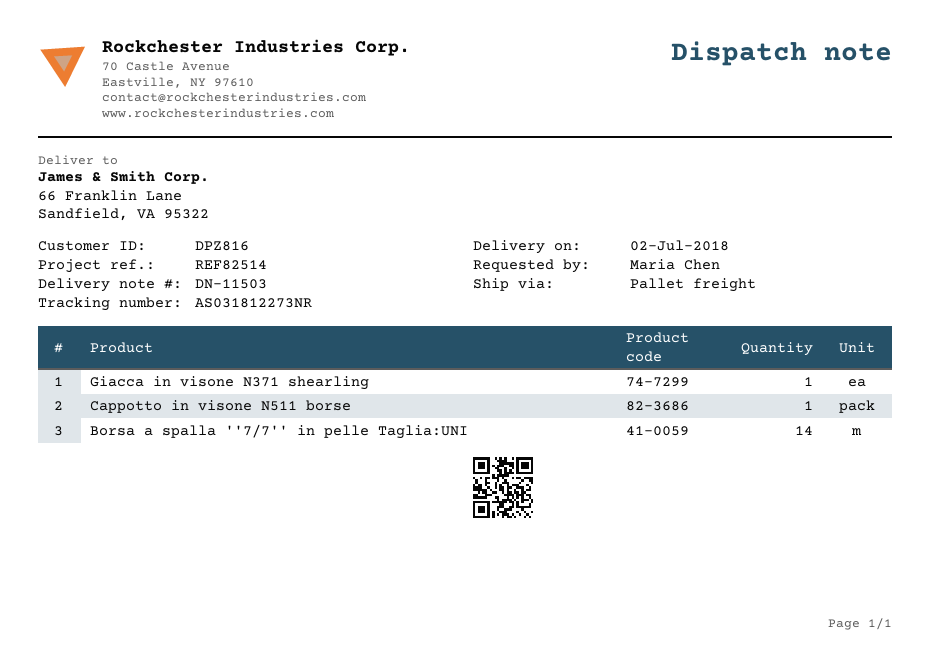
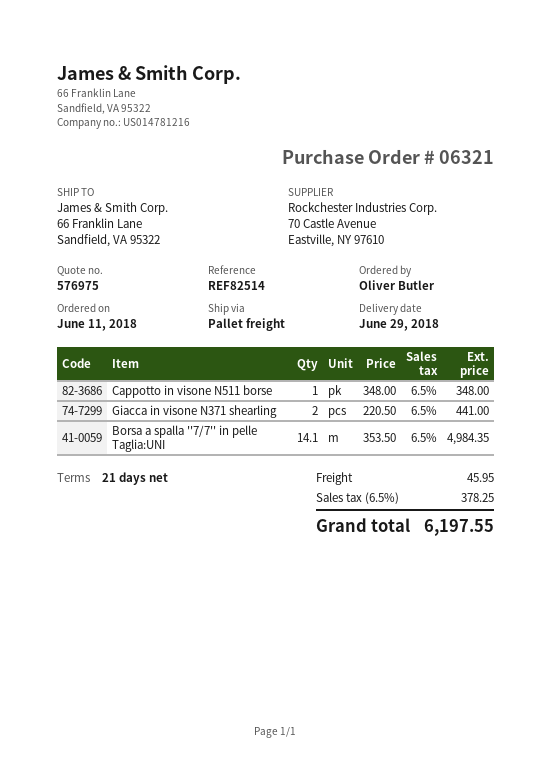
delivery date: 2018-07-02 -> 2018-06-29
ordered by: Maria Chen -> Oliver Butler
Giacca in visone N371 shearling: 1 -> 2
Borsa a spalla ''7/7'' in pelle Taglia:UNI: 14 -> 14.1

